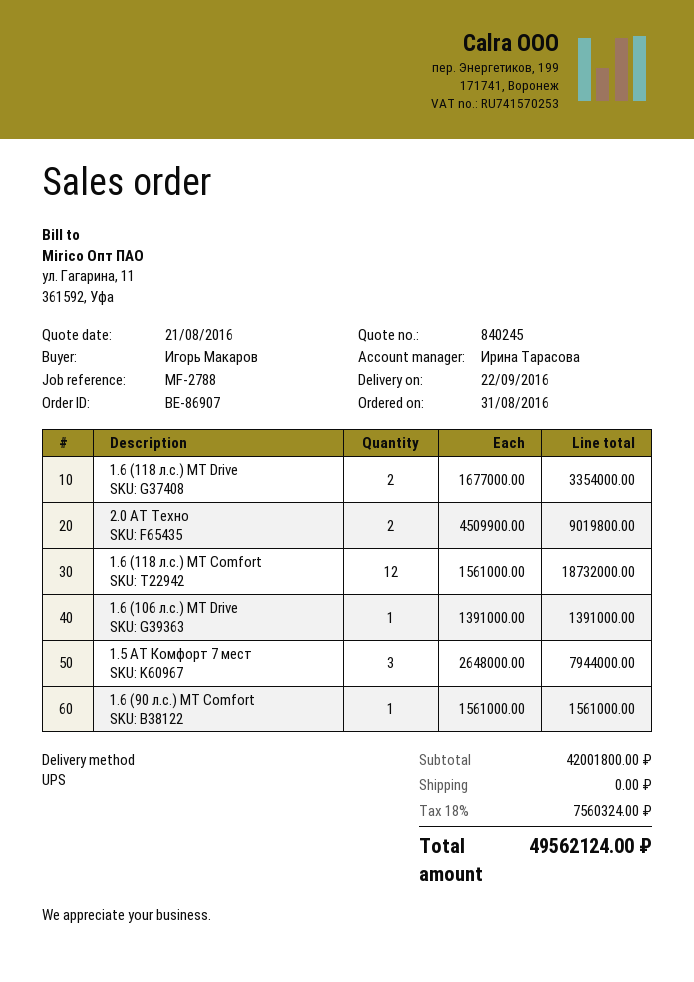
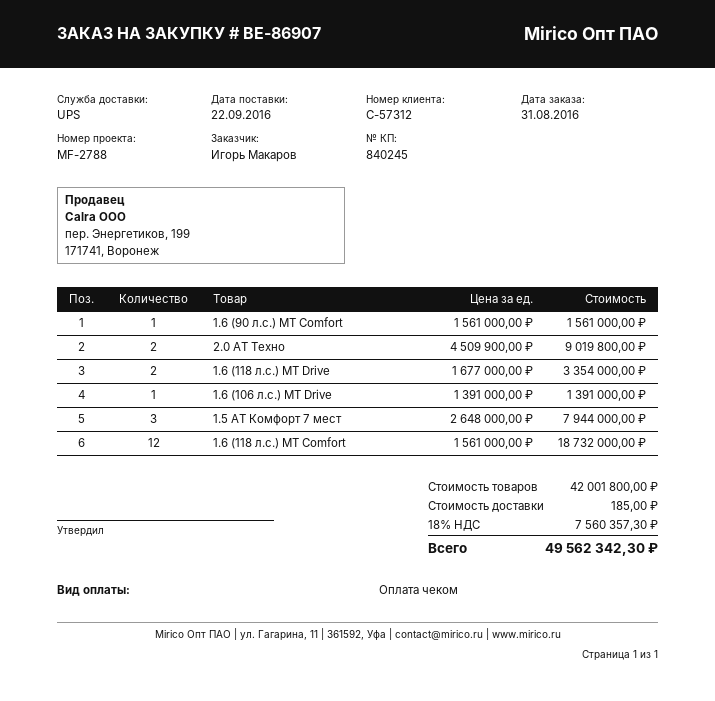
shipping: 0.00 -> 185.00
tax: 18% = 7560324.00 -> 18% = 7560357.30
total: 49562124.00 -> 49562342.30

